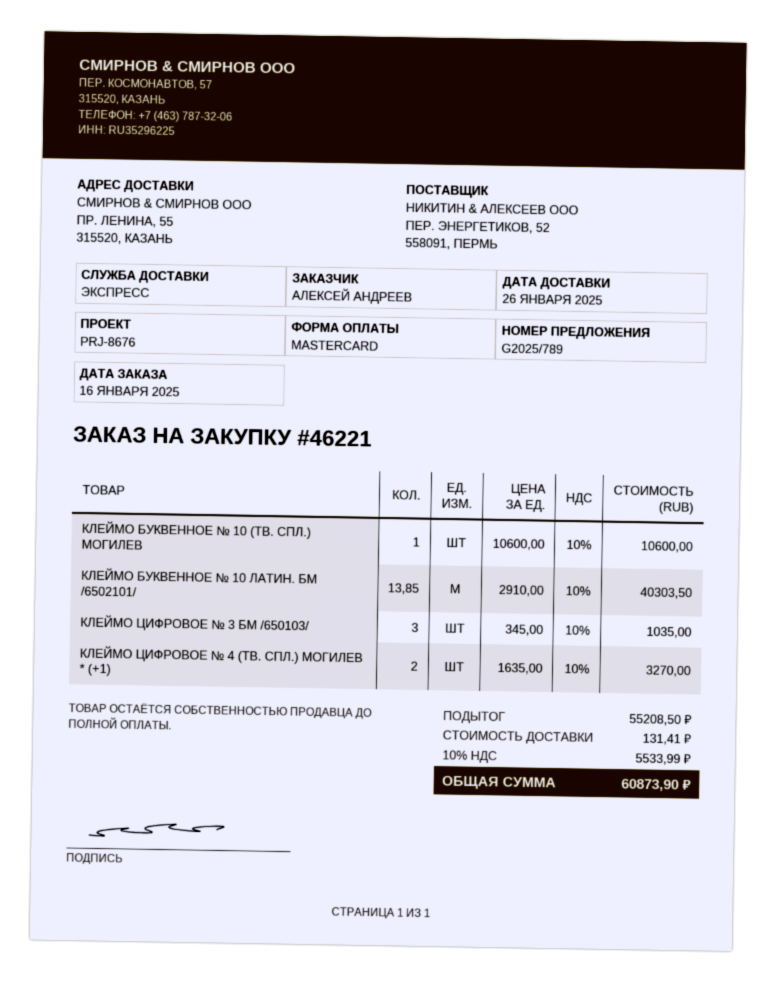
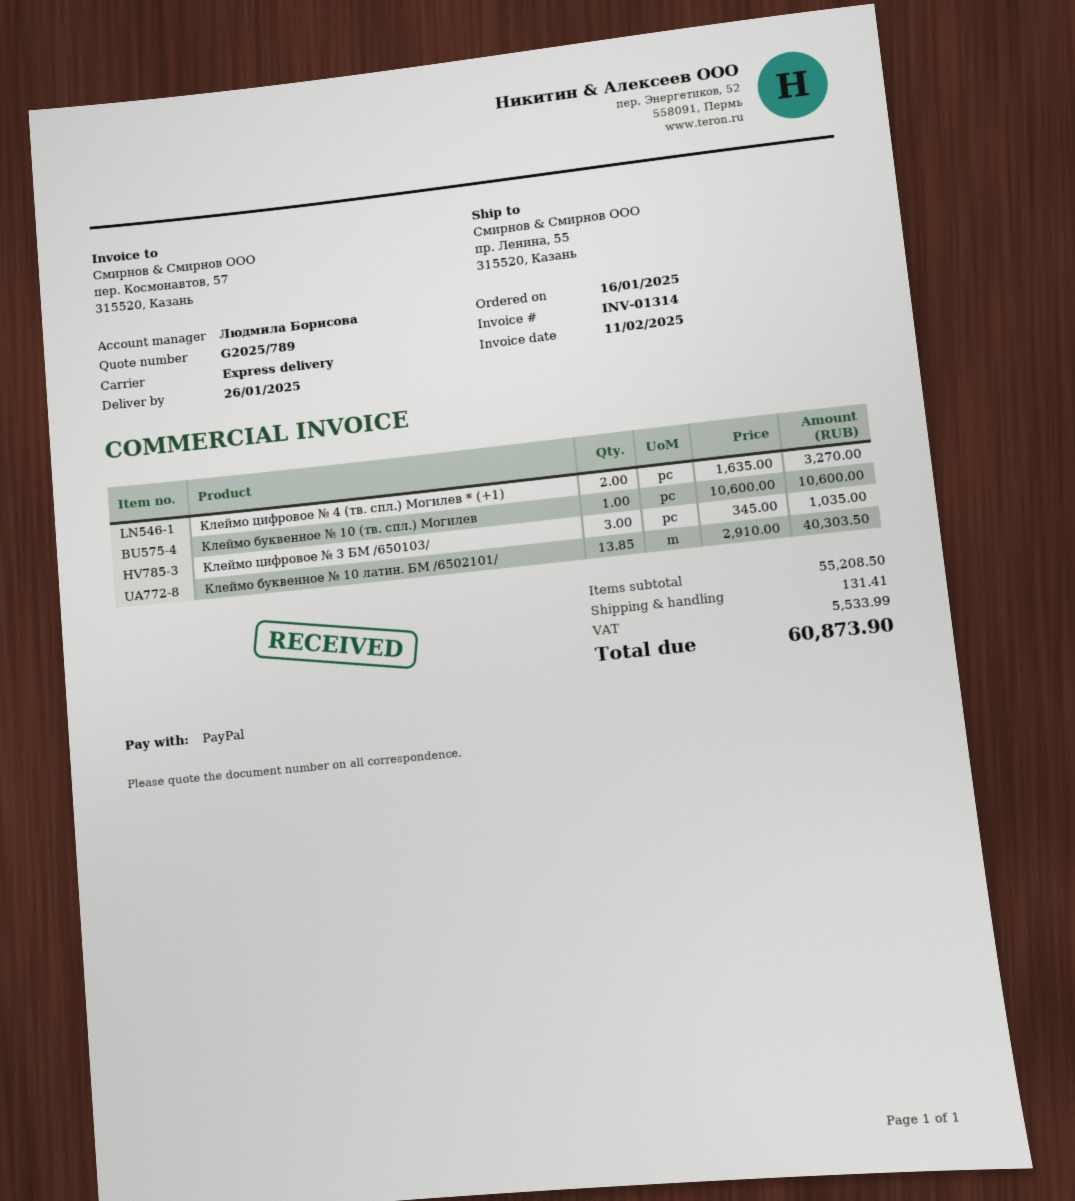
payment method: Mastercard -> PayPal

